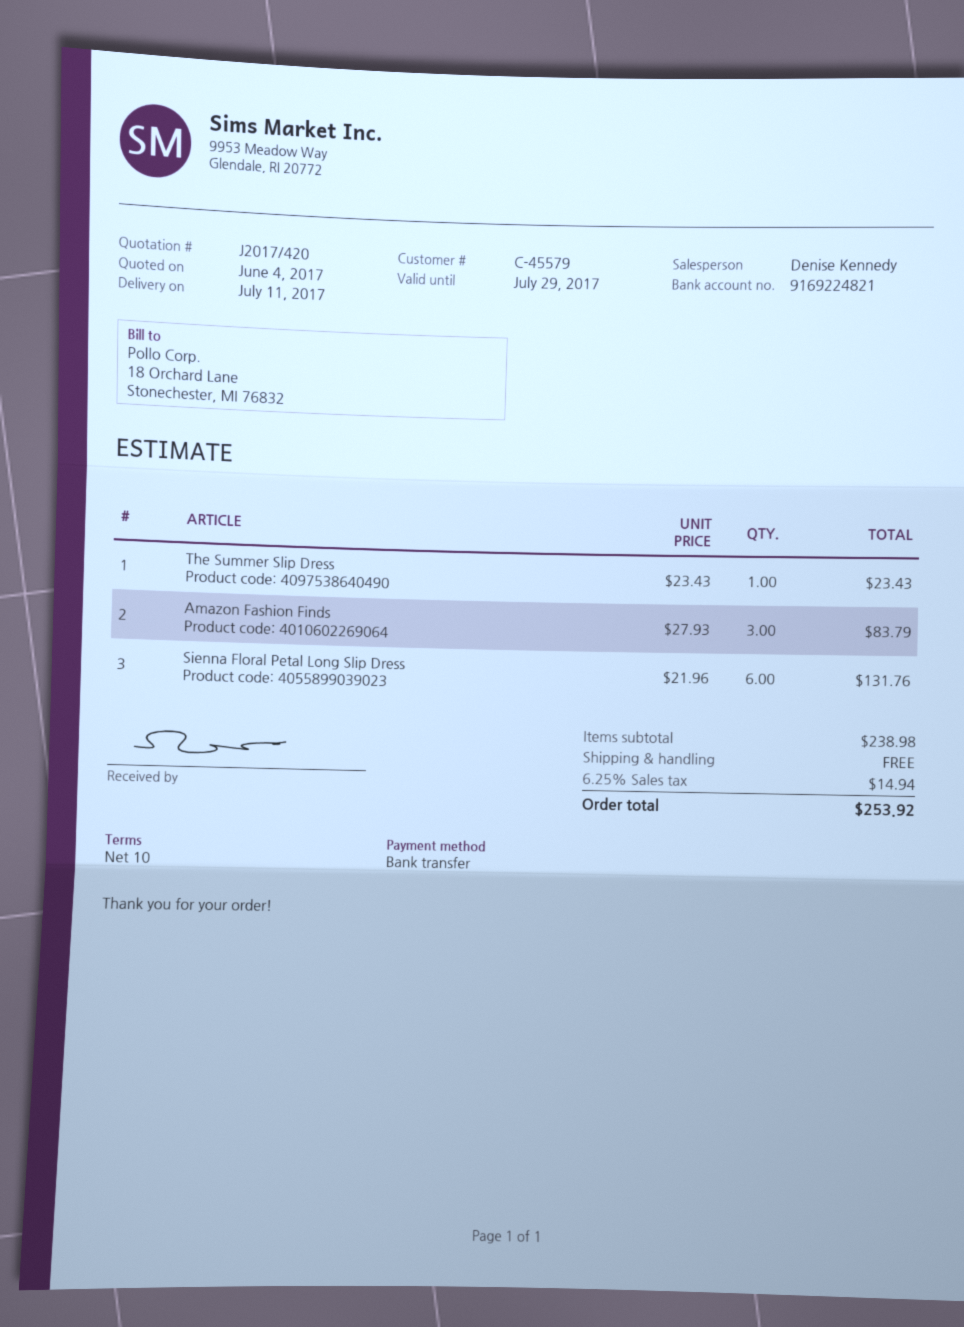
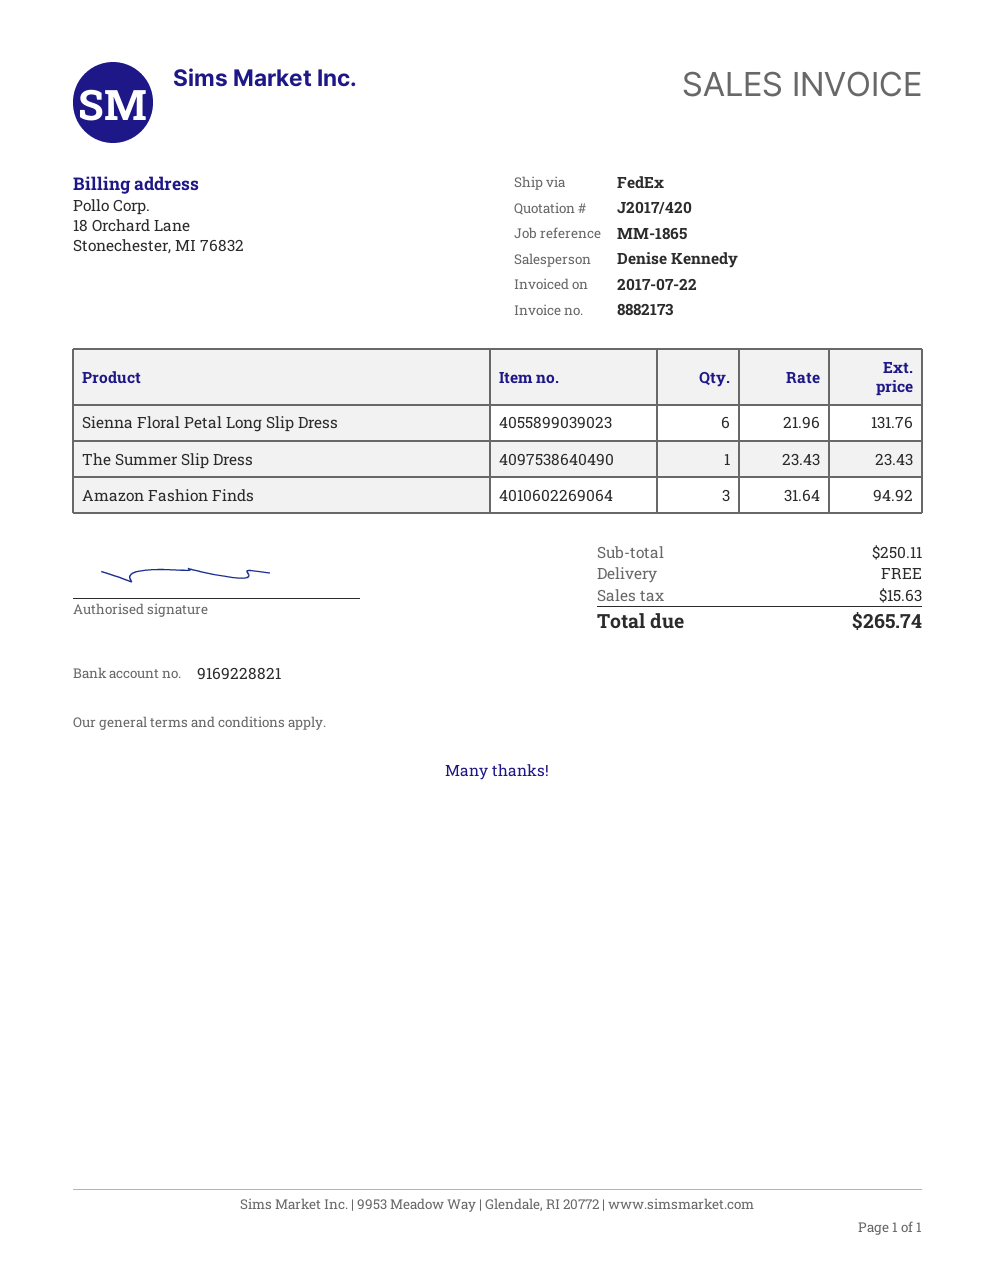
bank account: 9169224821 -> 9169228821
Amazon Fashion Finds: 3 x 27.93 = 83.79 -> 3 x 31.64 = 94.92
subtotal: 238.98 -> 250.11
tax: 14.94 -> 15.63
total: 253.92 -> 265.74

